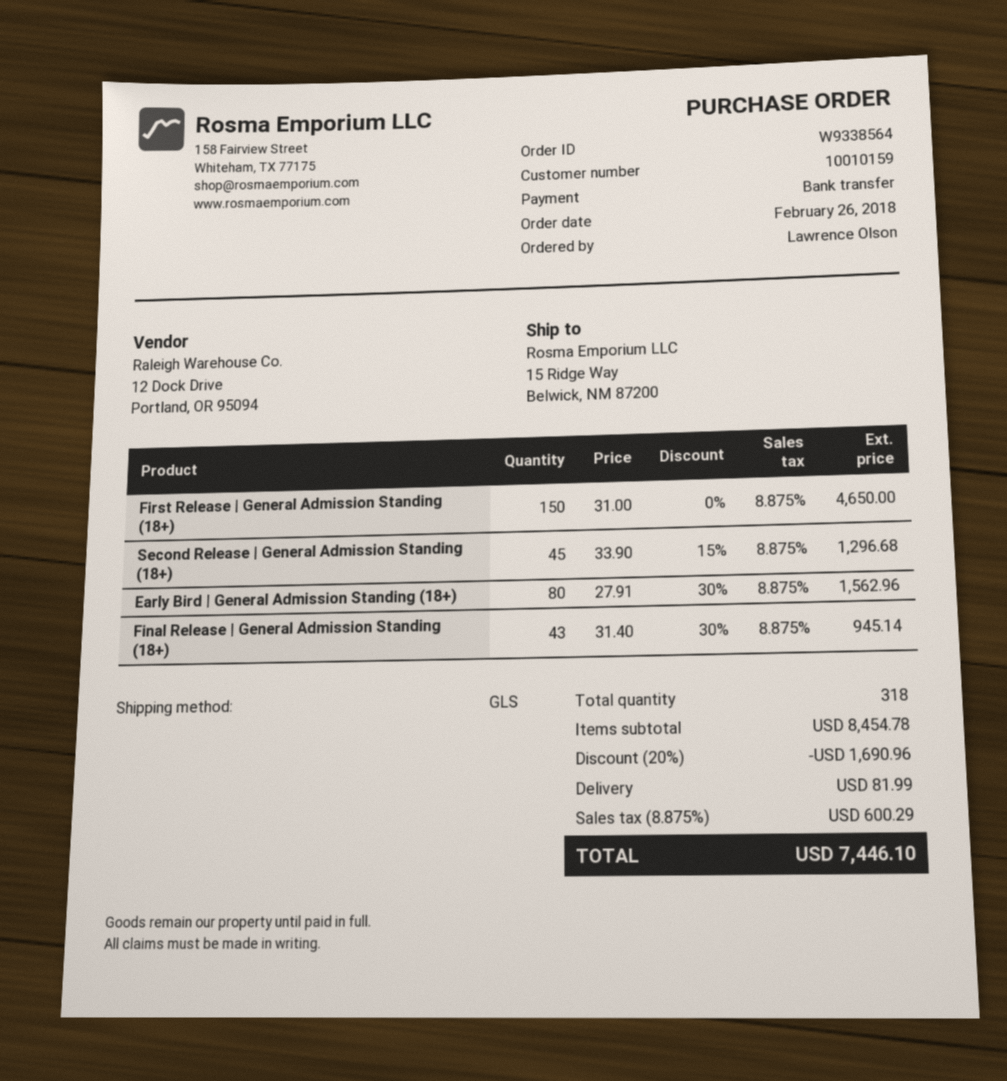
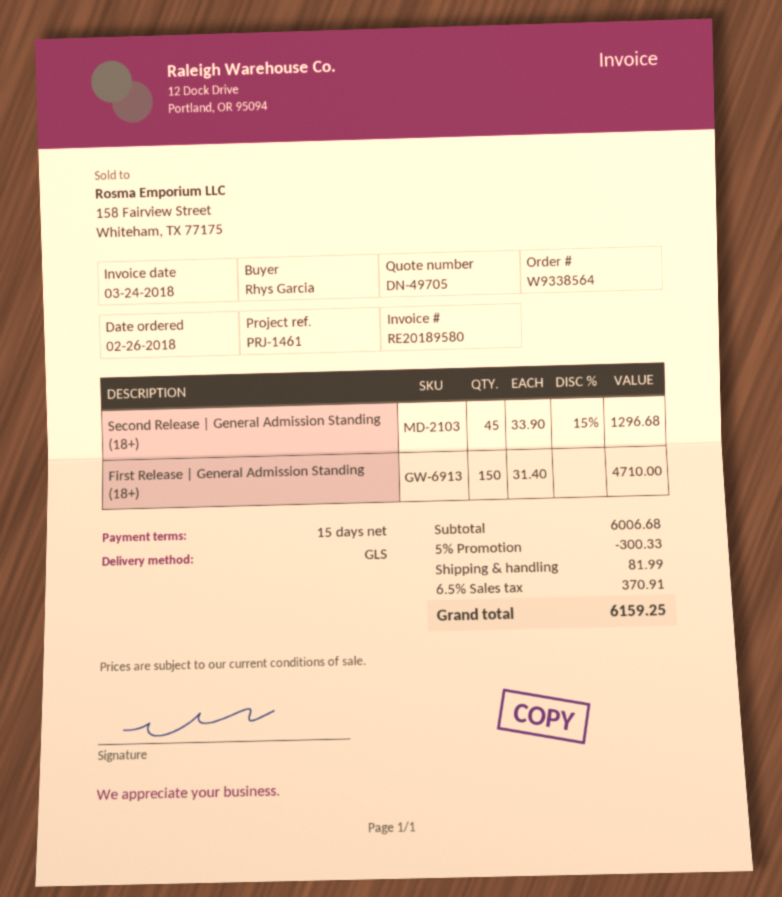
ordered by: Lawrence Olson -> Rhys Garcia
First Release | General Admission Standing (18+): 150 x 31.00 = 4650.00 -> 150 x 31.40 = 4710.00
Early Bird | General Admission Standing (18+): 80 x 27.91 - 30% = 1562.96 -> none
Final Release | General Admission Standing (18+): 43 x 31.40 - 30% = 945.14 -> none
subtotal: 8454.78 -> 6006.68
discount: 20% = 1690.96 -> 5% = 300.33
tax: 8.875% = 600.29 -> 6.5% = 370.91
total: 7446.10 -> 6159.25

